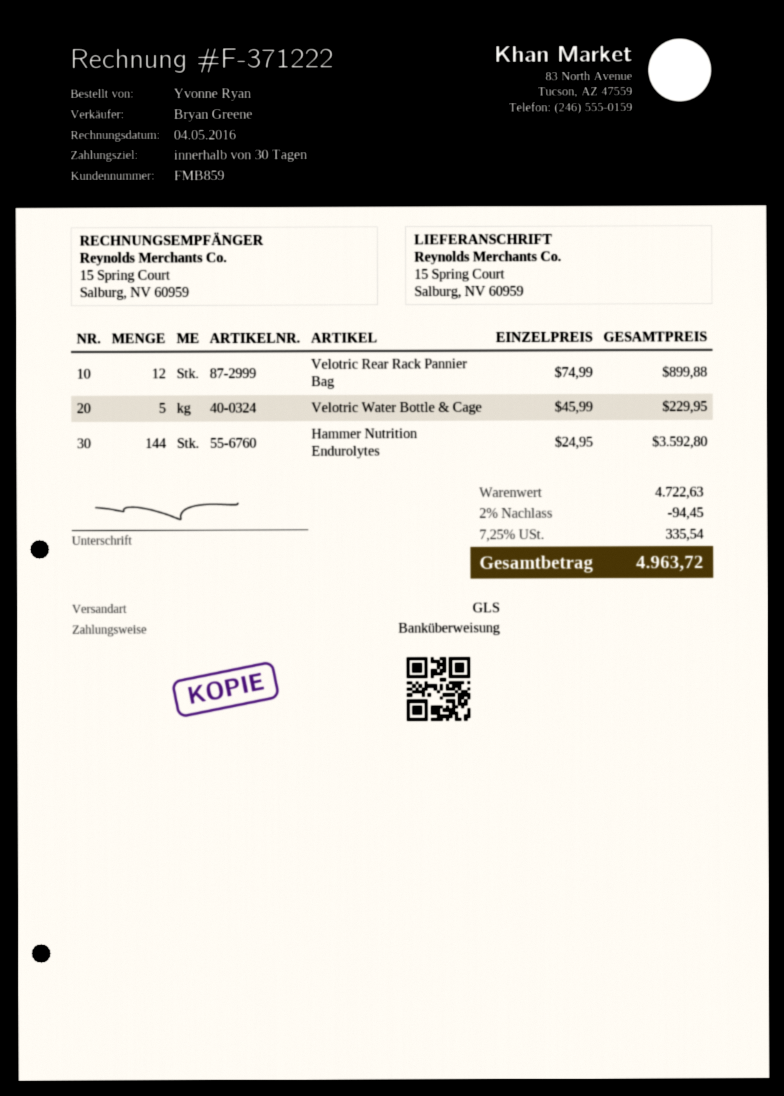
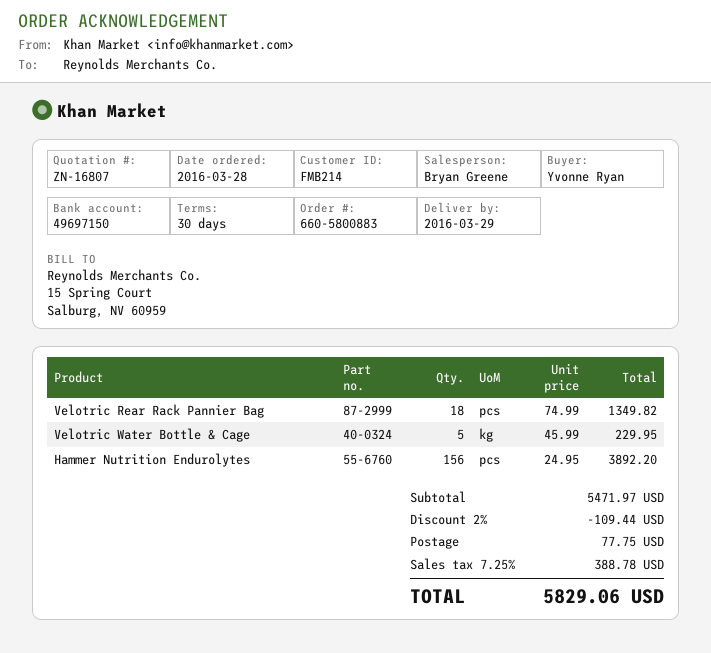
customer number: FMB859 -> FMB214
Velotric Rear Rack Pannier Bag: 12 x 74.99 = 899.88 -> 18 x 74.99 = 1349.82
Hammer Nutrition Endurolytes: 144 x 24.95 = 3592.80 -> 156 x 24.95 = 3892.20
subtotal: 4722.63 -> 5471.97
discount: 2% = 94.45 -> 2% = 109.44
shipping: none -> 77.75
tax: 7.25% = 335.54 -> 7.25% = 388.78
total: 4963.72 -> 5829.06

